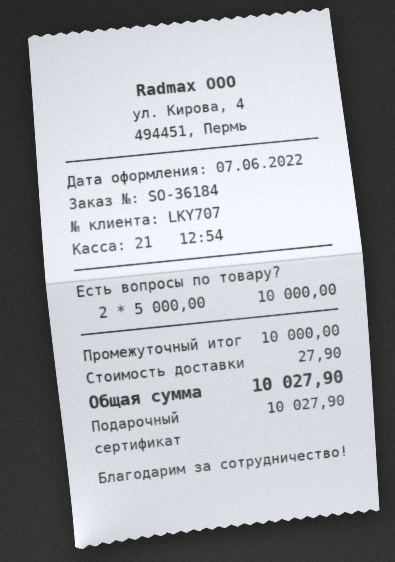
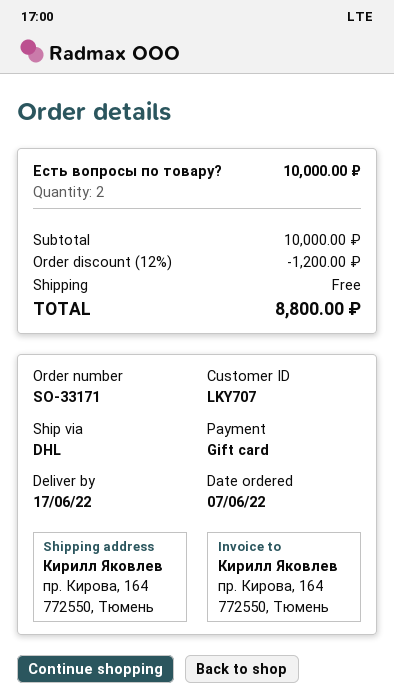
order number: SO-36184 -> SO-33171
discount: none -> 12% = 1200.00
shipping: 27.90 -> 0.00
total: 10027.90 -> 8800.00

